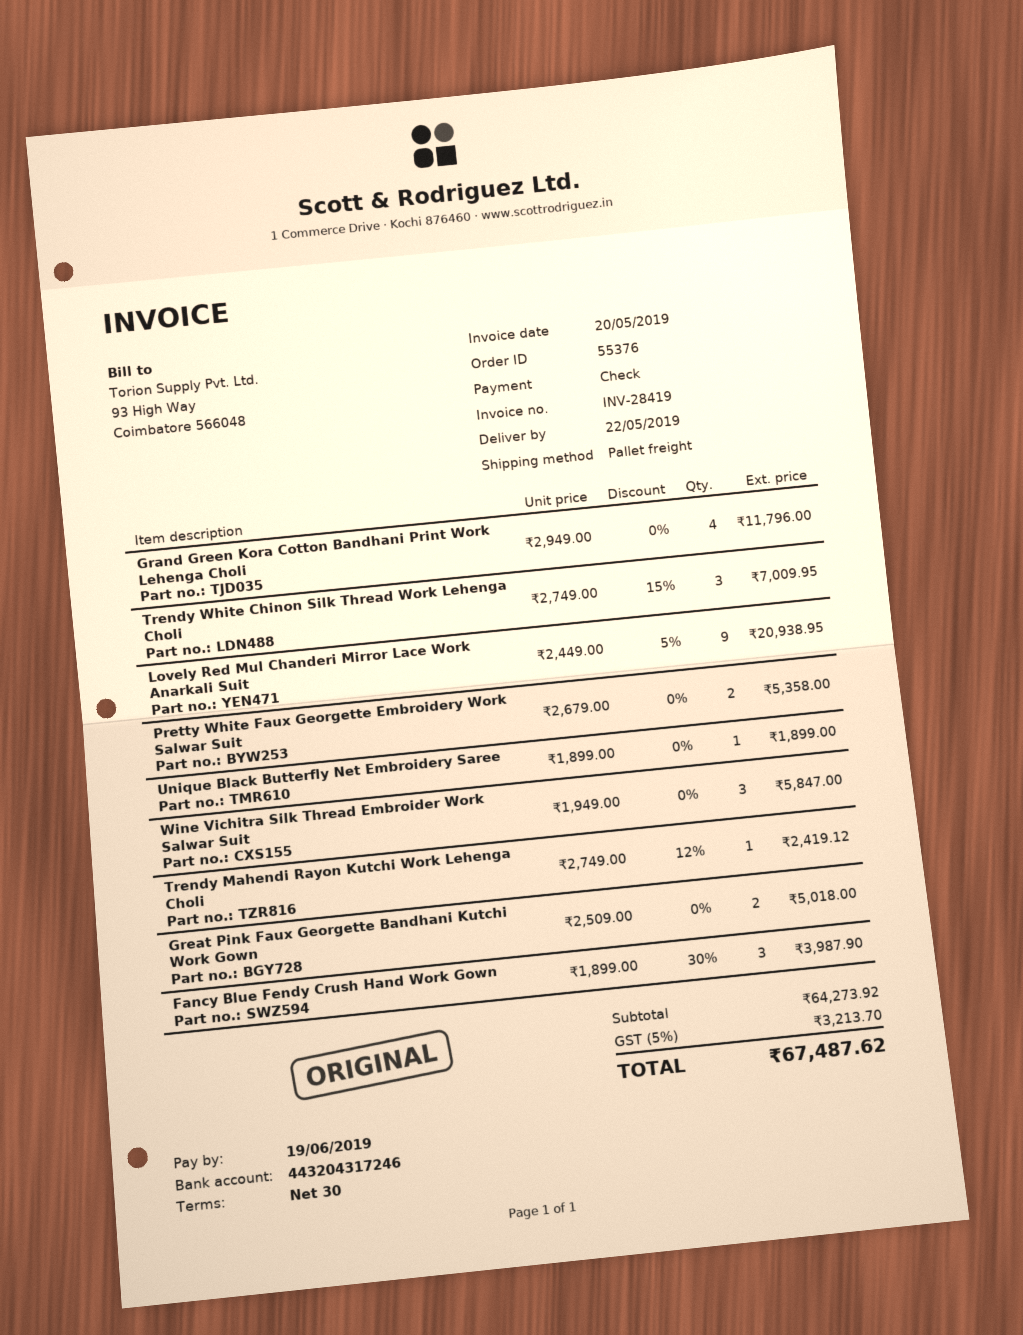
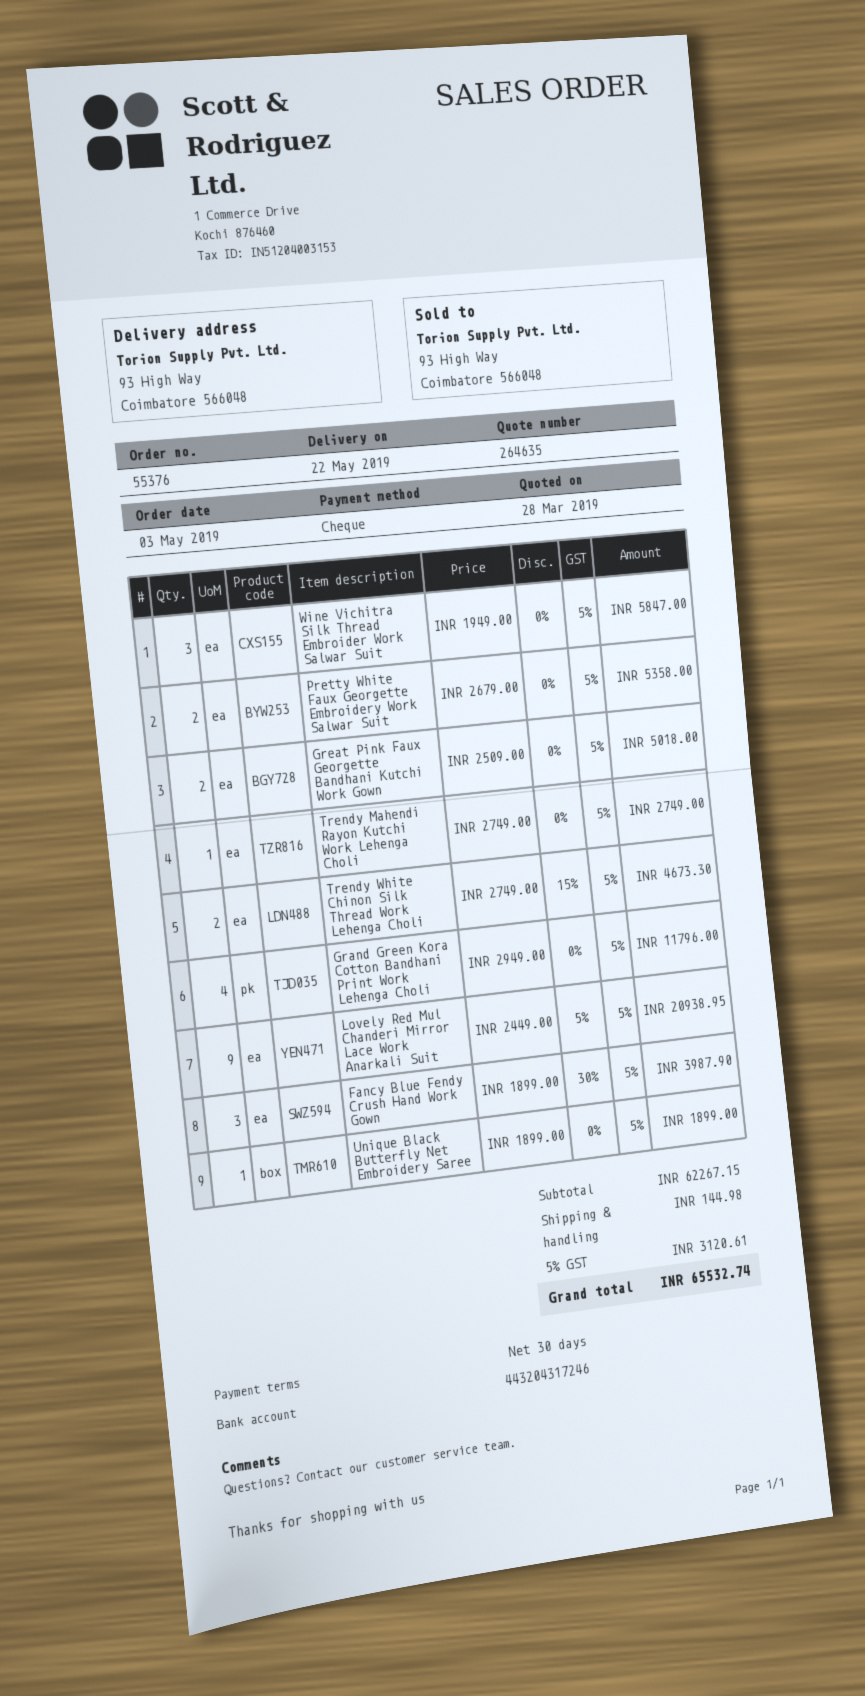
Trendy White Chinon Silk Thread Work Lehenga Choli: 3 x 2749.00 - 15% = 7009.95 -> 2 x 2749.00 - 15% = 4673.30
Trendy Mahendi Rayon Kutchi Work Lehenga Choli: 1 x 2749.00 - 12% = 2419.12 -> 1 x 2749.00 = 2749.00
subtotal: 64273.92 -> 62267.15
shipping: none -> 144.98
tax: 5% = 3213.70 -> 5% = 3120.61
total: 67487.62 -> 65532.74

